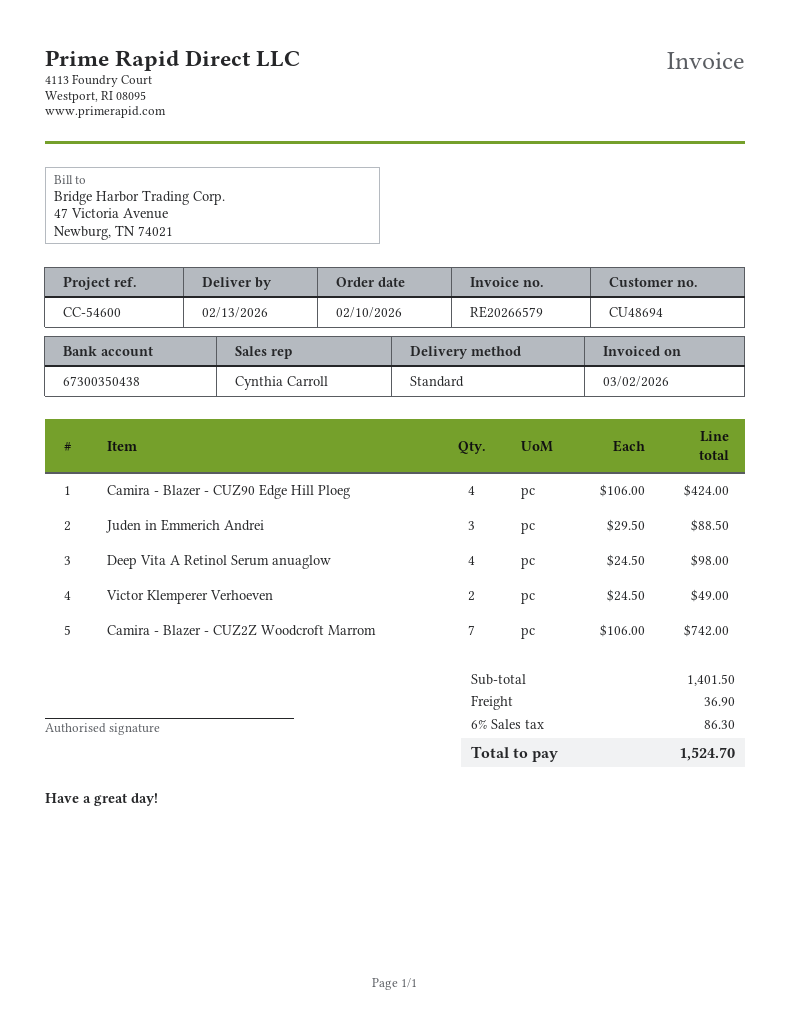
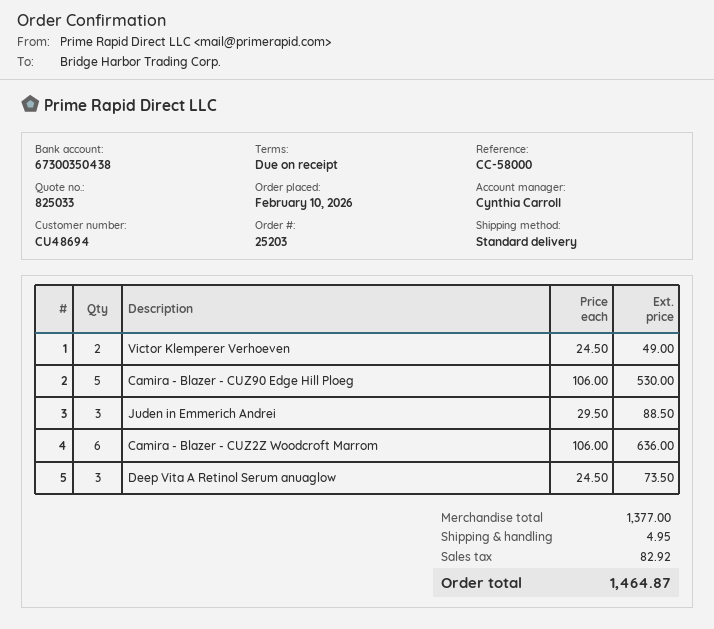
reference: CC-54600 -> CC-58000
Camira - Blazer - CUZ90 Edge Hill Ploeg: 4 x 106.00 = 424.00 -> 5 x 106.00 = 530.00
Deep Vita A Retinol Serum anuaglow: 4 x 24.50 = 98.00 -> 3 x 24.50 = 73.50
Camira - Blazer - CUZ2Z Woodcroft Marrom: 7 x 106.00 = 742.00 -> 6 x 106.00 = 636.00
subtotal: 1401.50 -> 1377.00
shipping: 36.90 -> 4.95
tax: 86.30 -> 82.92
total: 1524.70 -> 1464.87

